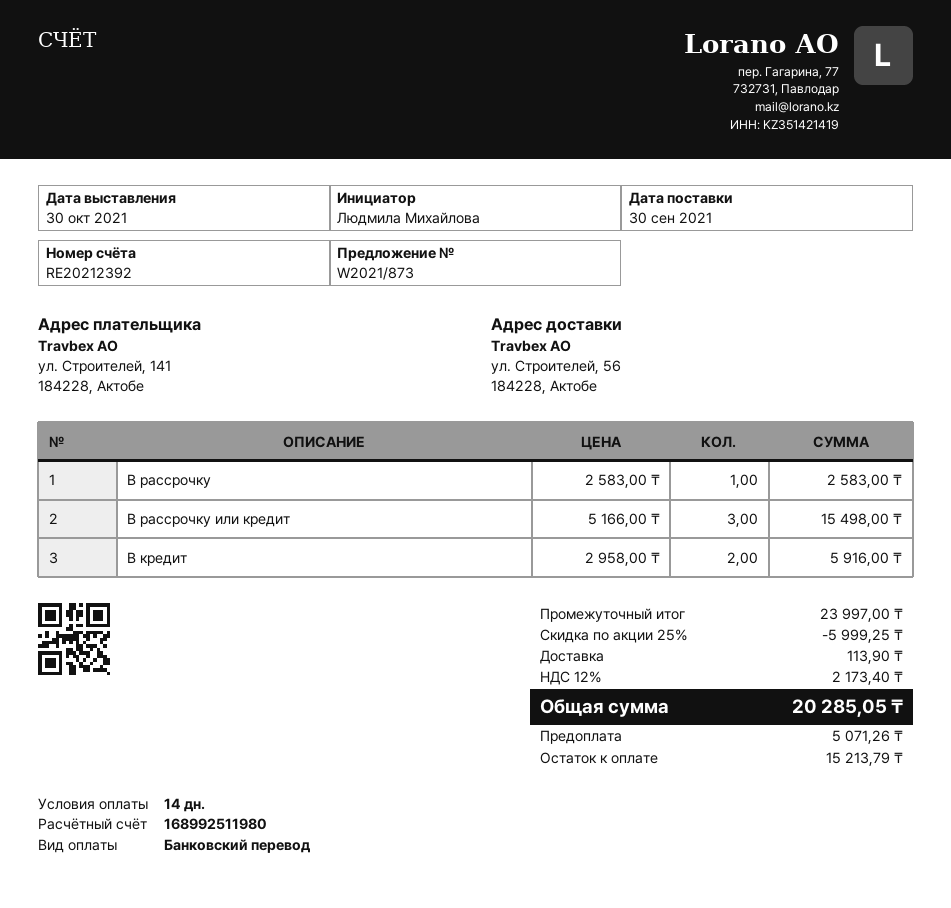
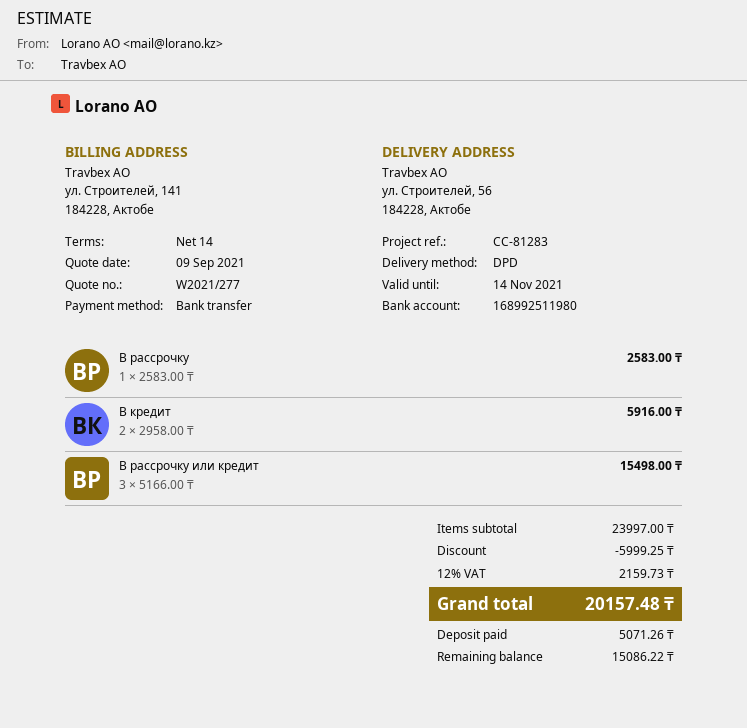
quote number: W2021/873 -> W2021/277
shipping: 113.90 -> none
tax: 12% = 2173.40 -> 12% = 2159.73
total: 20285.05 -> 20157.48
balance: 15213.79 -> 15086.22

